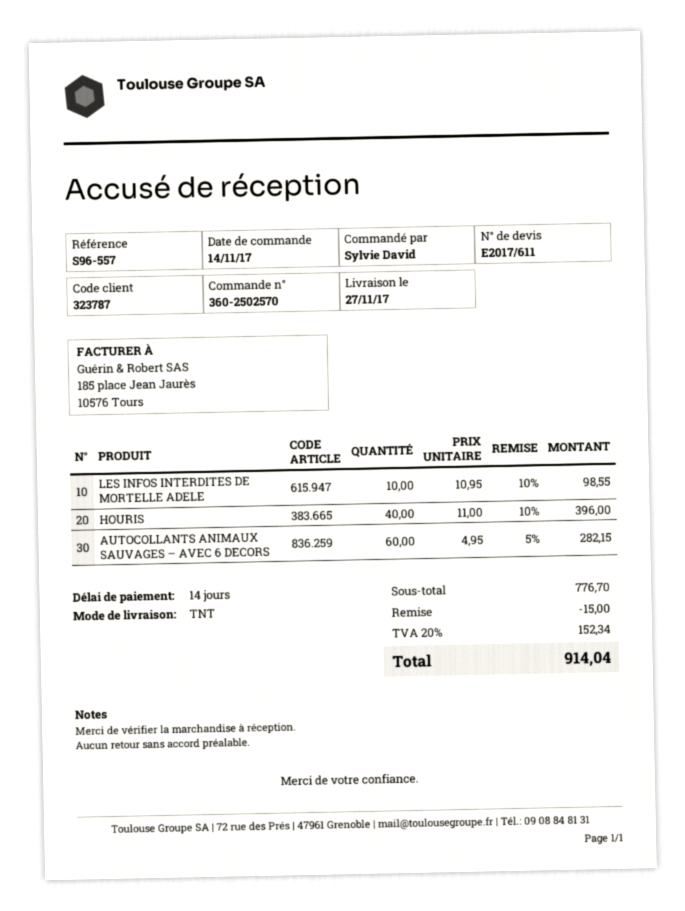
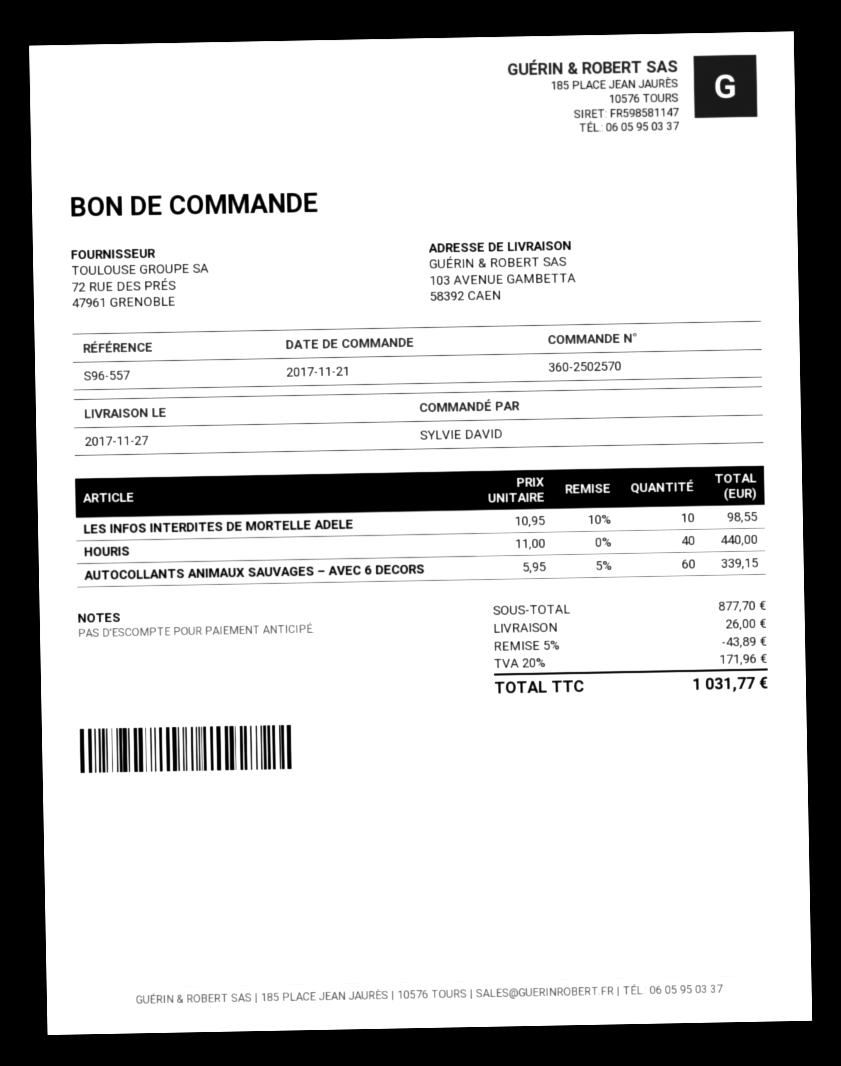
order date: 2017-11-14 -> 2017-11-21
HOURIS: 40 x 11.00 - 10% = 396.00 -> 40 x 11.00 = 440.00
AUTOCOLLANTS ANIMAUX SAUVAGES – AVEC 6 DECORS: 60 x 4.95 - 5% = 282.15 -> 60 x 5.95 - 5% = 339.15
subtotal: 776.70 -> 877.70
discount: 15.00 -> 43.89
shipping: none -> 26.00
tax: 20% = 152.34 -> 20% = 171.96
total: 914.04 -> 1031.77

